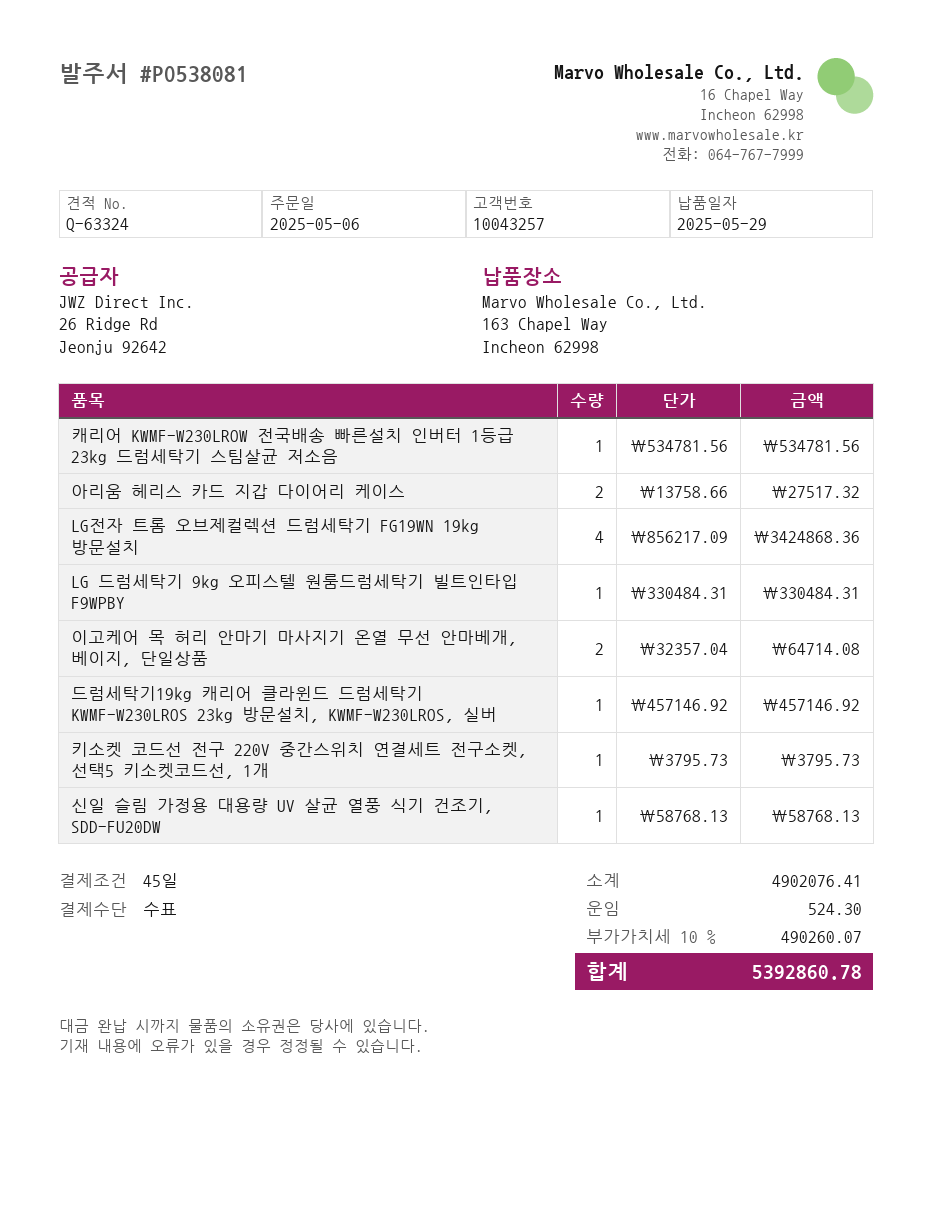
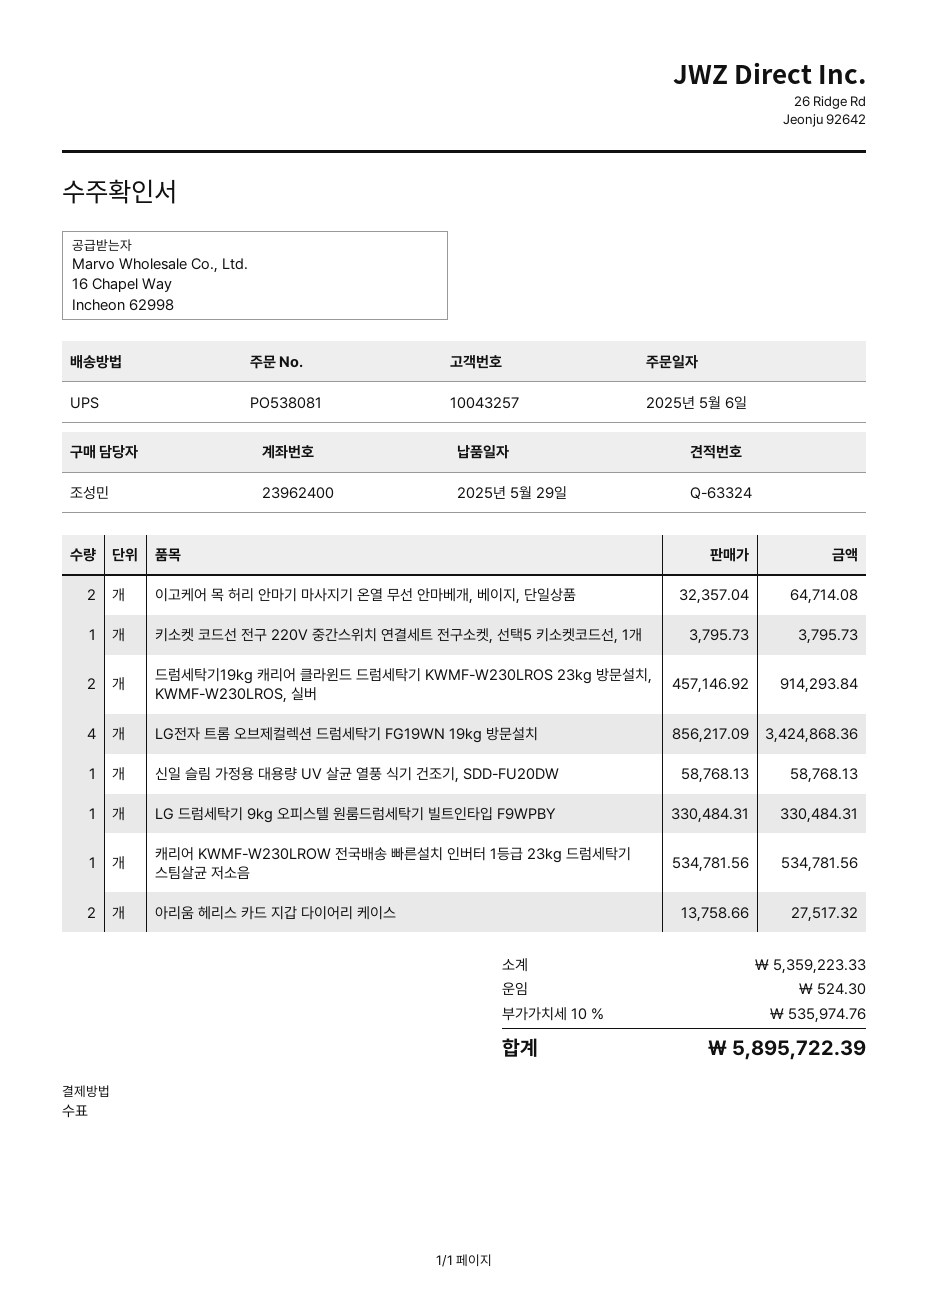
드럼세탁기19kg 캐리어 클라윈드 드럼세탁기 KWMF-W230LROS 23kg 방문설치, KWMF-W230LROS, 실버: 1 x 457146.92 = 457146.92 -> 2 x 457146.92 = 914293.84
subtotal: 4902076.41 -> 5359223.33
tax: 10% = 490260.07 -> 10% = 535974.76
total: 5392860.78 -> 5895722.39

